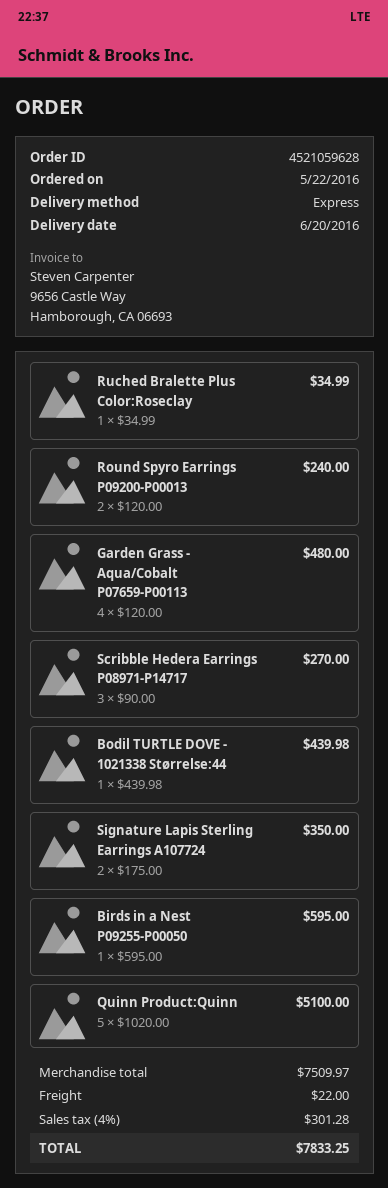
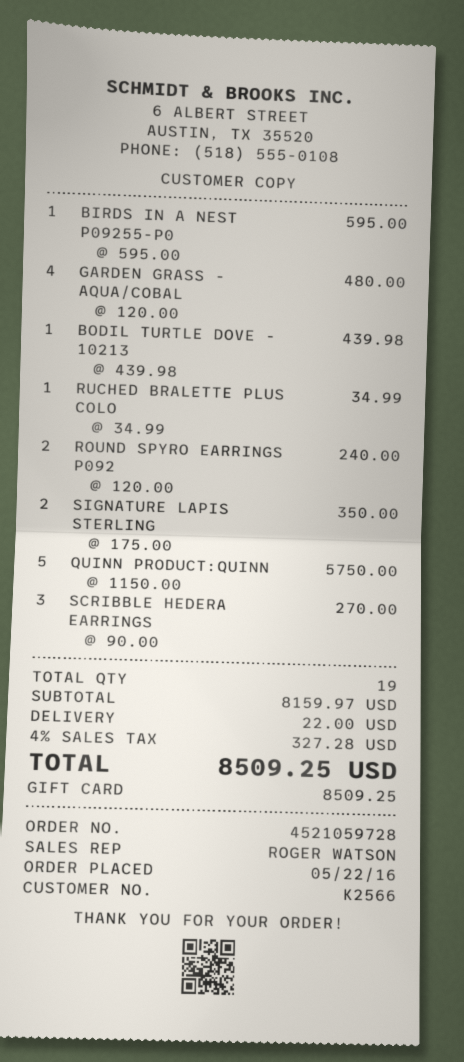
order number: 4521059628 -> 4521059728
Quinn Product:Quinn: 5 x 1020.00 = 5100.00 -> 5 x 1150.00 = 5750.00
subtotal: 7509.97 -> 8159.97
tax: 4% = 301.28 -> 4% = 327.28
total: 7833.25 -> 8509.25

